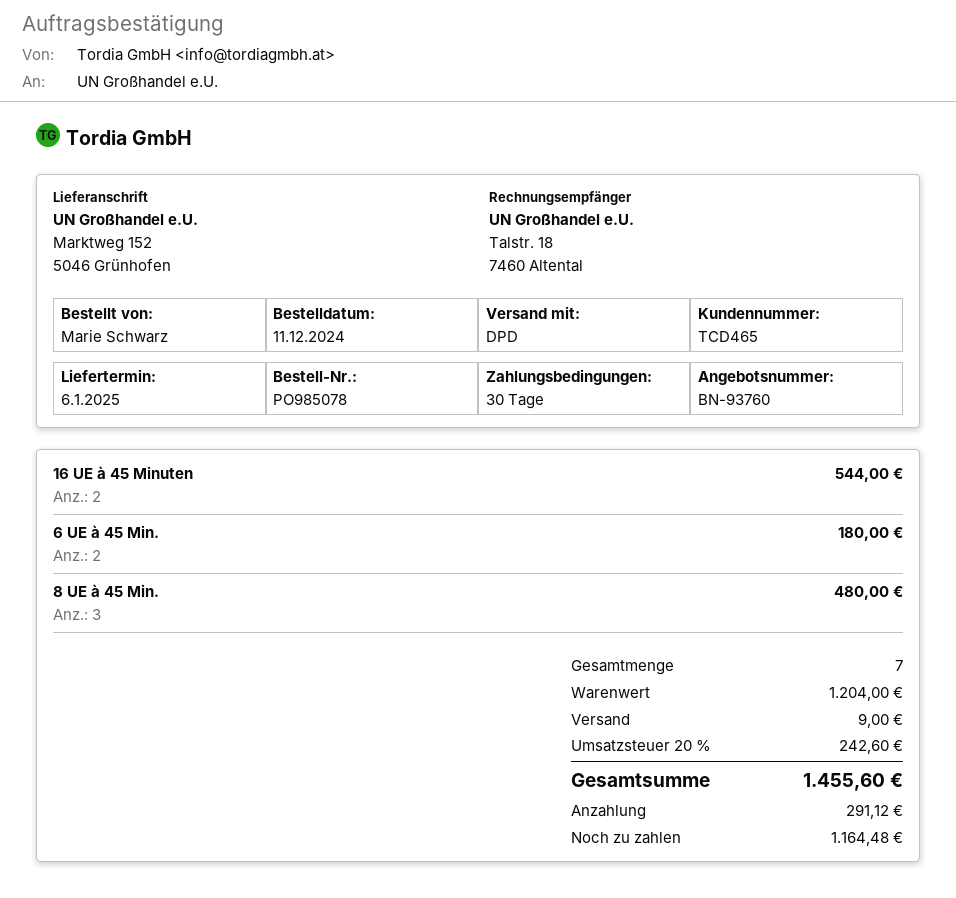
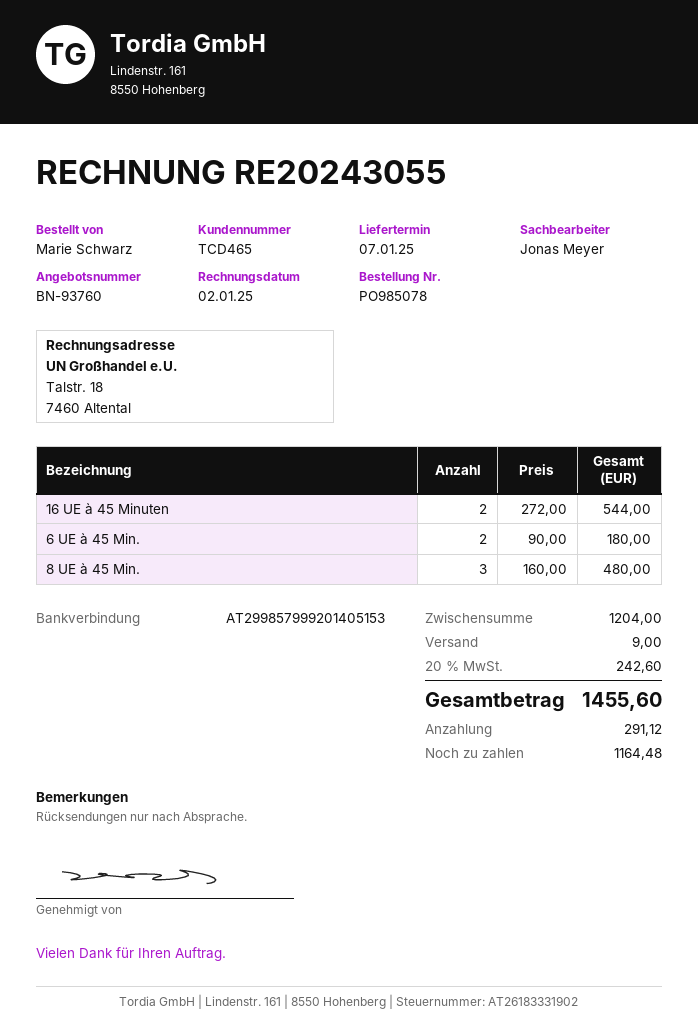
delivery date: 2025-01-06 -> 2025-01-07

